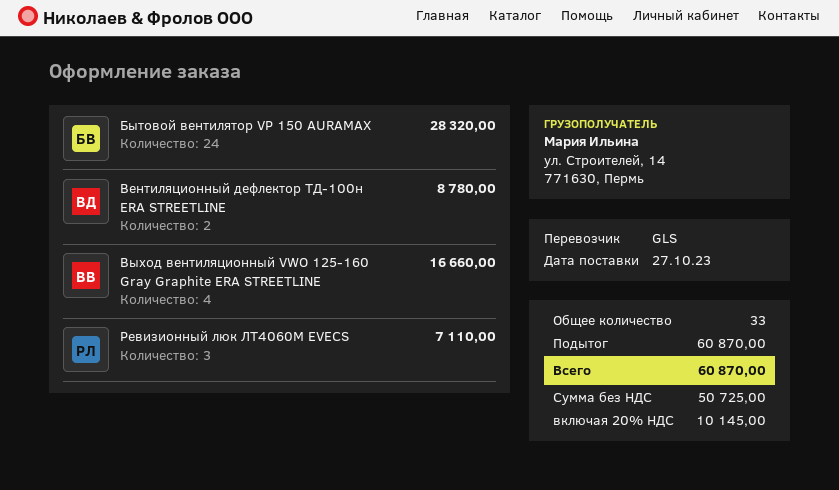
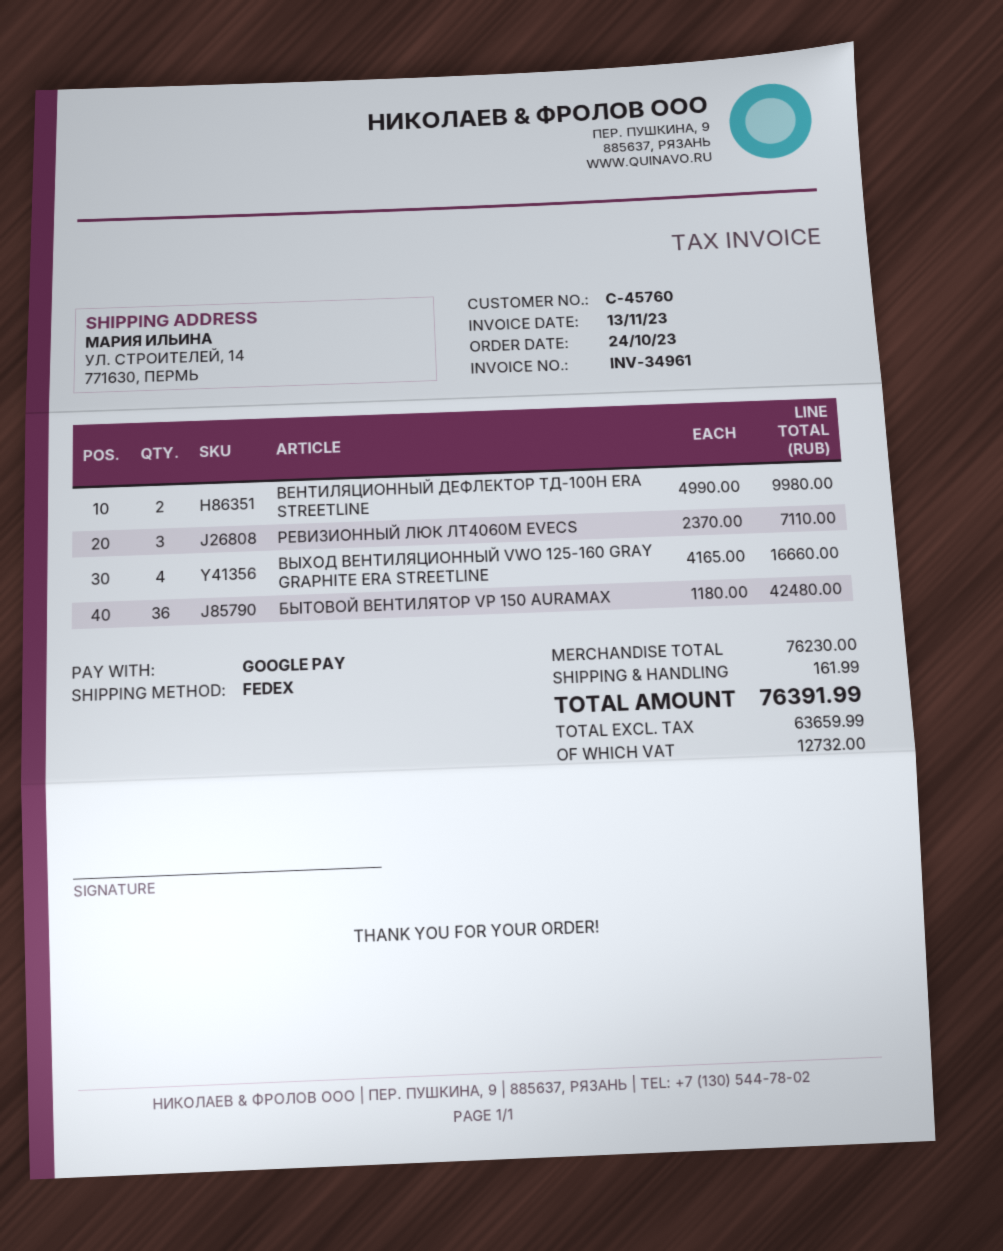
shipping method: GLS -> FedEx
Бытовой вентилятор VP 150 AURAMAX: 24 for 28320.00 -> 36 for 42480.00
Вентиляционный дефлектор ТД-100н ERA STREETLINE: 2 for 8780.00 -> 2 for 9980.00
subtotal: 60870.00 -> 76230.00
shipping: none -> 161.99
net: 50725.00 -> 63659.99
tax: 10145.00 -> 12732.00
total: 60870.00 -> 76391.99

